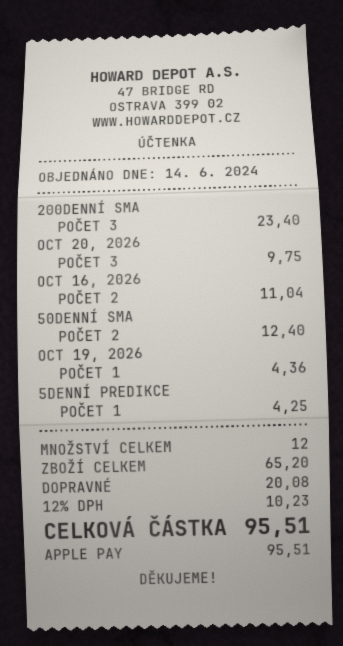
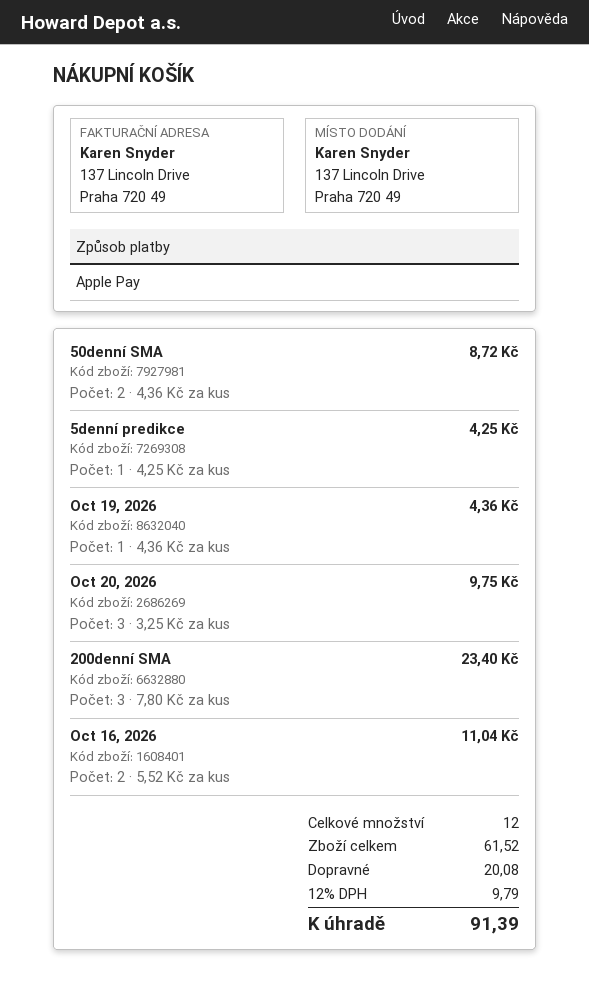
50DENNÍ SMA: 2 for 12.40 -> 2 for 8.72
subtotal: 65.20 -> 61.52
tax: 12% = 10.23 -> 12% = 9.79
total: 95.51 -> 91.39

